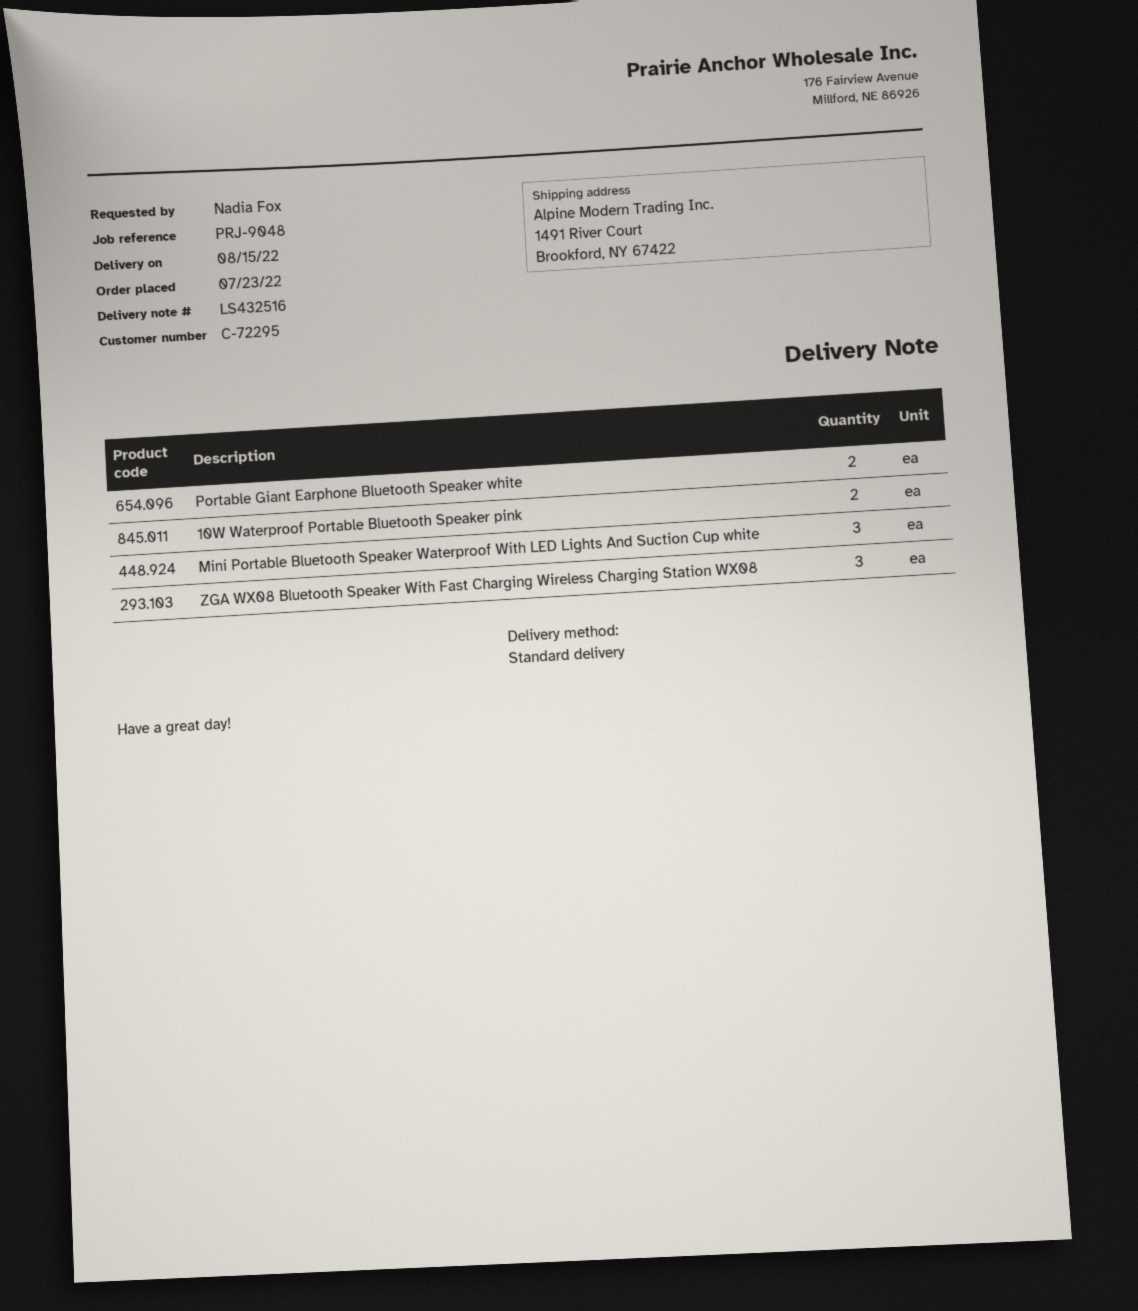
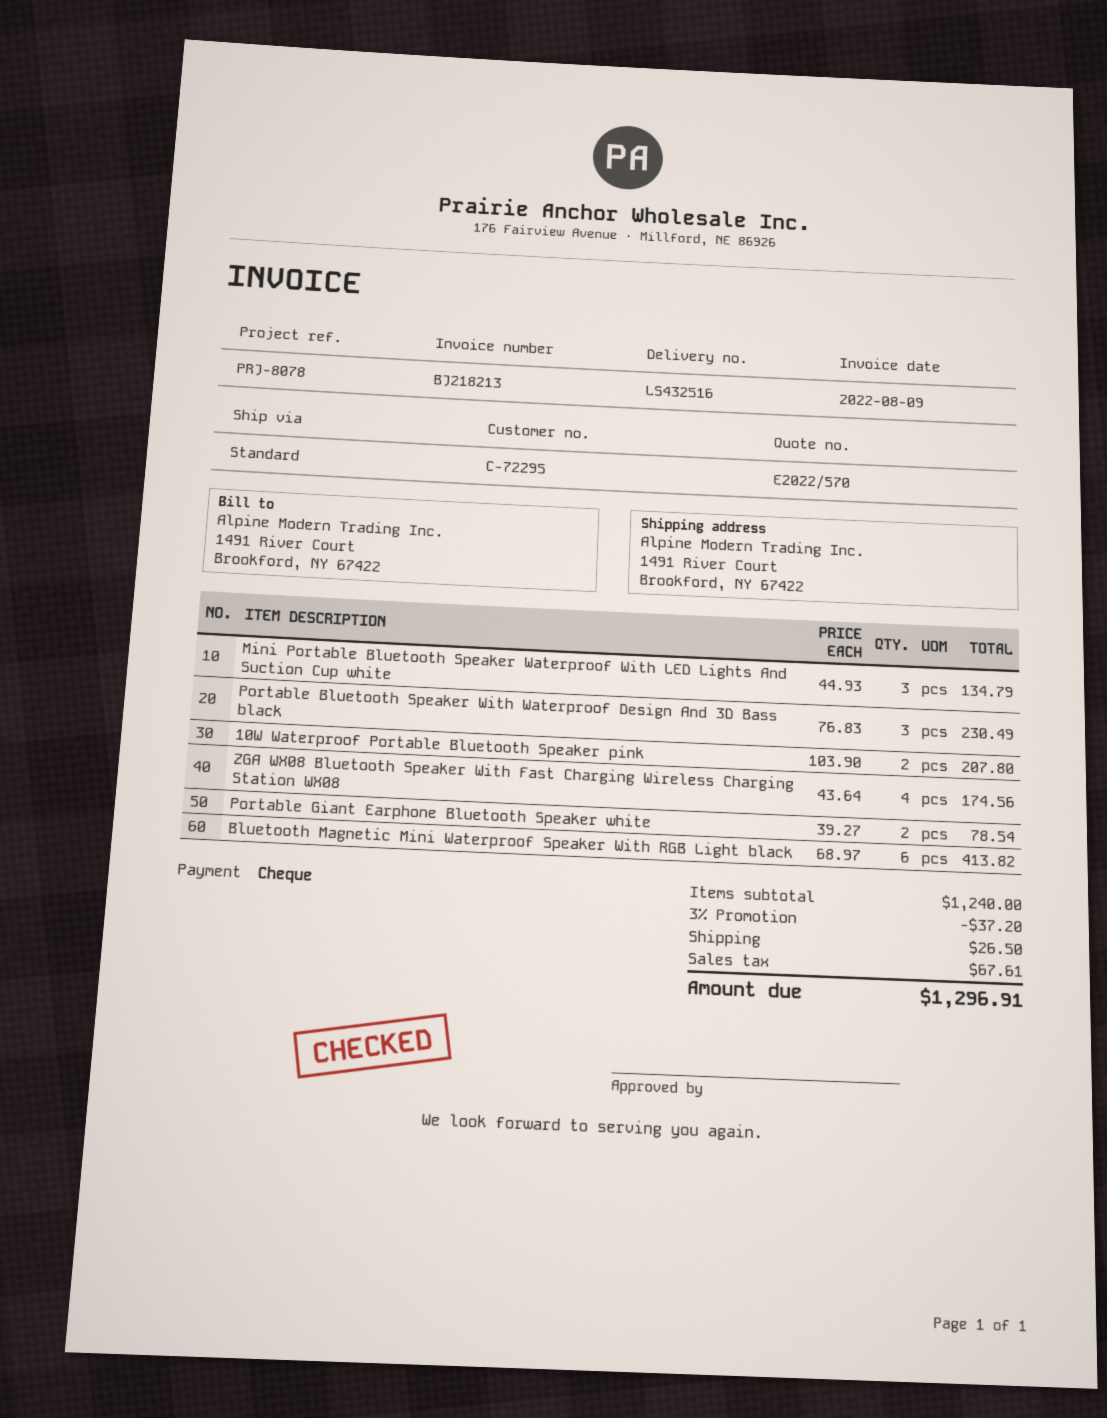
reference: PRJ-9048 -> PRJ-8078
ZGA WX08 Bluetooth Speaker With Fast Charging Wireless Charging Station WX08: 3 -> 4
Portable Bluetooth Speaker With Waterproof Design And 3D Bass black: none -> 3
Bluetooth Magnetic Mini Waterproof Speaker With RGB Light black: none -> 6

